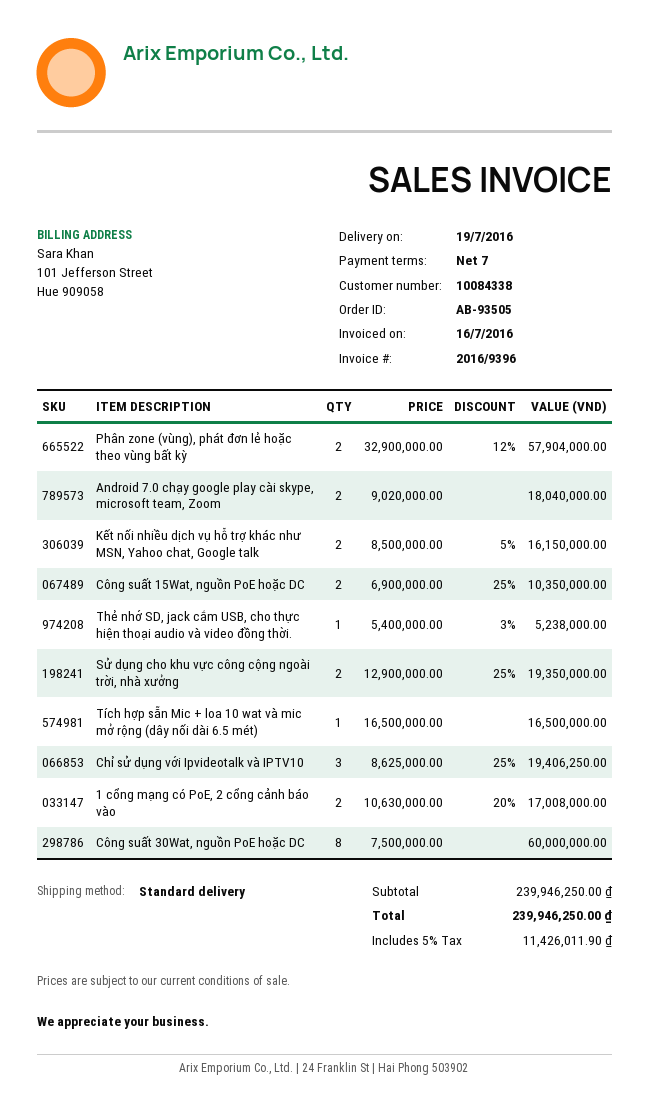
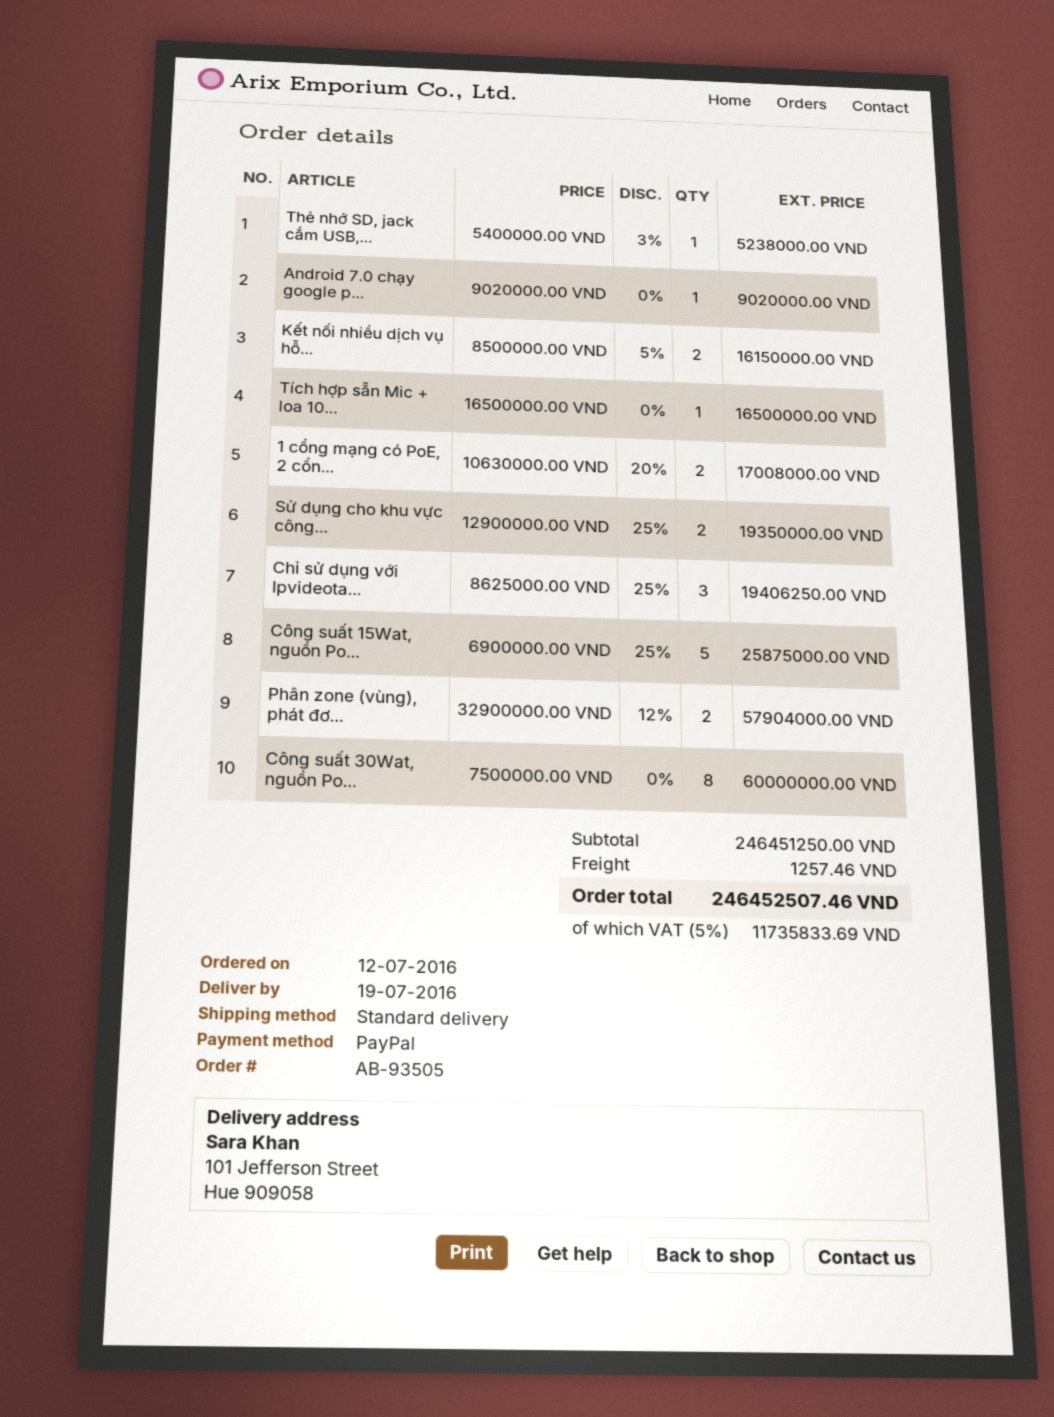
Android 7.0 chạy google play cài skype, microsoft team, Zoom: 2 x 9020000.00 = 18040000.00 -> 1 x 9020000.00 = 9020000.00
Công suất 15Wat, nguồn PoE hoặc DC: 2 x 6900000.00 - 25% = 10350000.00 -> 5 x 6900000.00 - 25% = 25875000.00
subtotal: 239946250.00 -> 246451250.00
shipping: none -> 1257.46
tax: 5% = 11426011.90 -> 5% = 11735833.69
total: 239946250.00 -> 246452507.46

